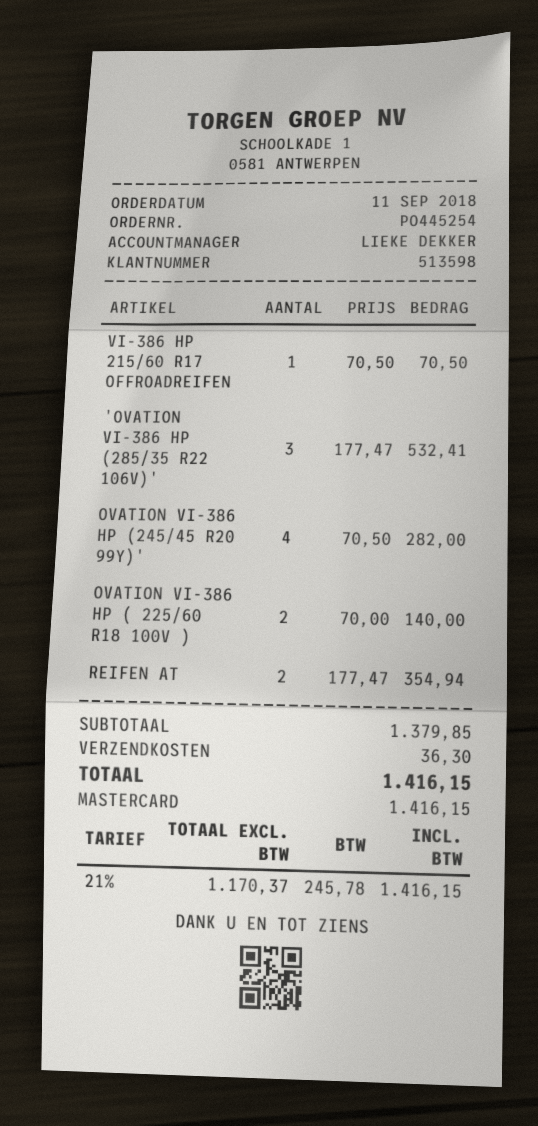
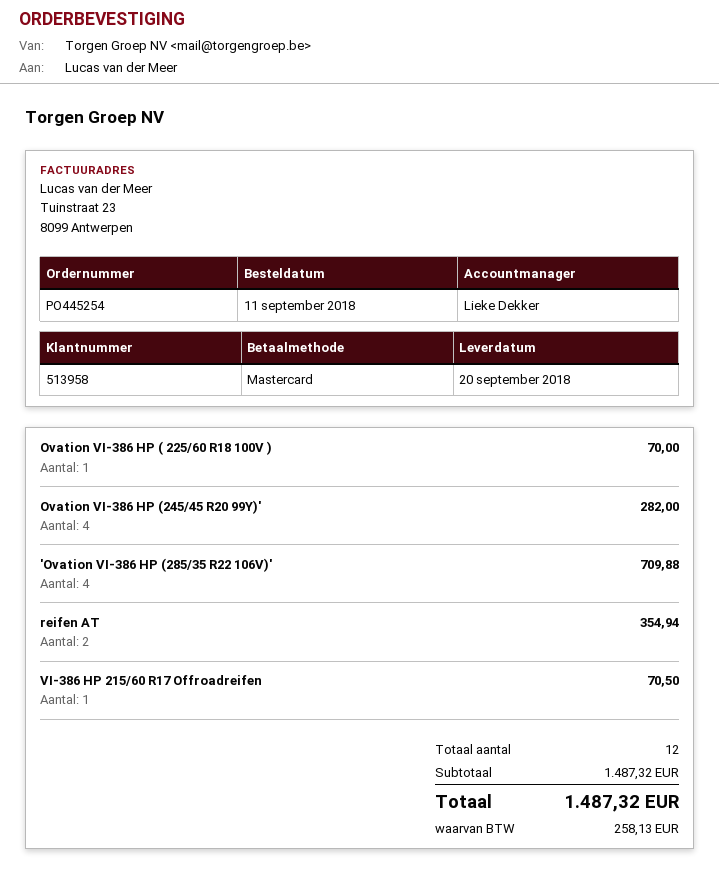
customer number: 513598 -> 513958
'OVATION VI-386 HP (285/35 R22 106V)': 3 for 532.41 -> 4 for 709.88
OVATION VI-386 HP ( 225/60 R18 100V ): 2 for 140.00 -> 1 for 70.00
subtotal: 1379.85 -> 1487.32
shipping: 36.30 -> none
tax: 245.78 -> 258.13
total: 1416.15 -> 1487.32

